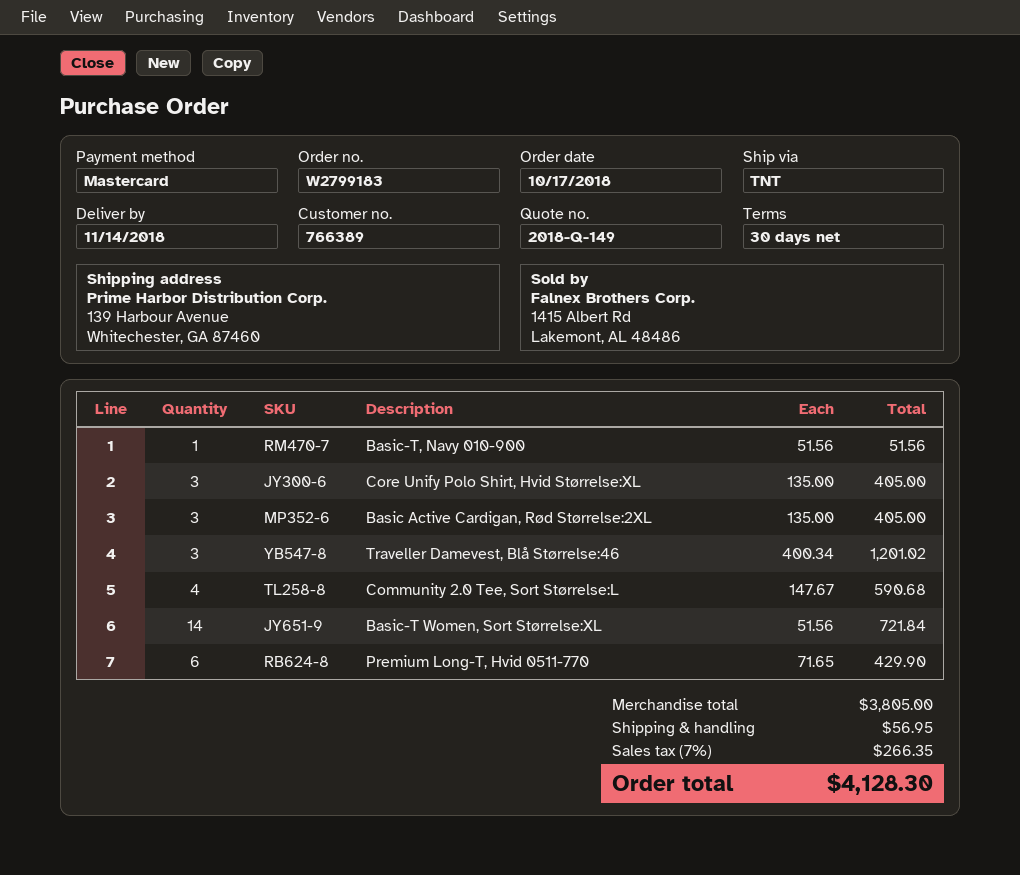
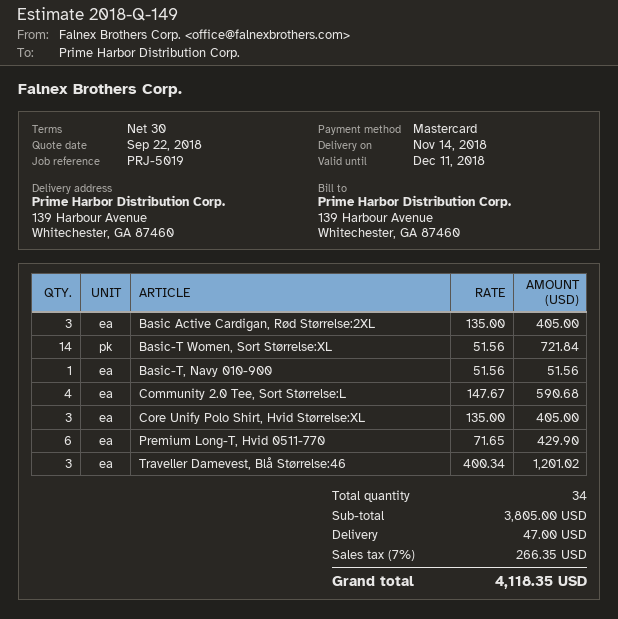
shipping: 56.95 -> 47.00
total: 4128.30 -> 4118.35

